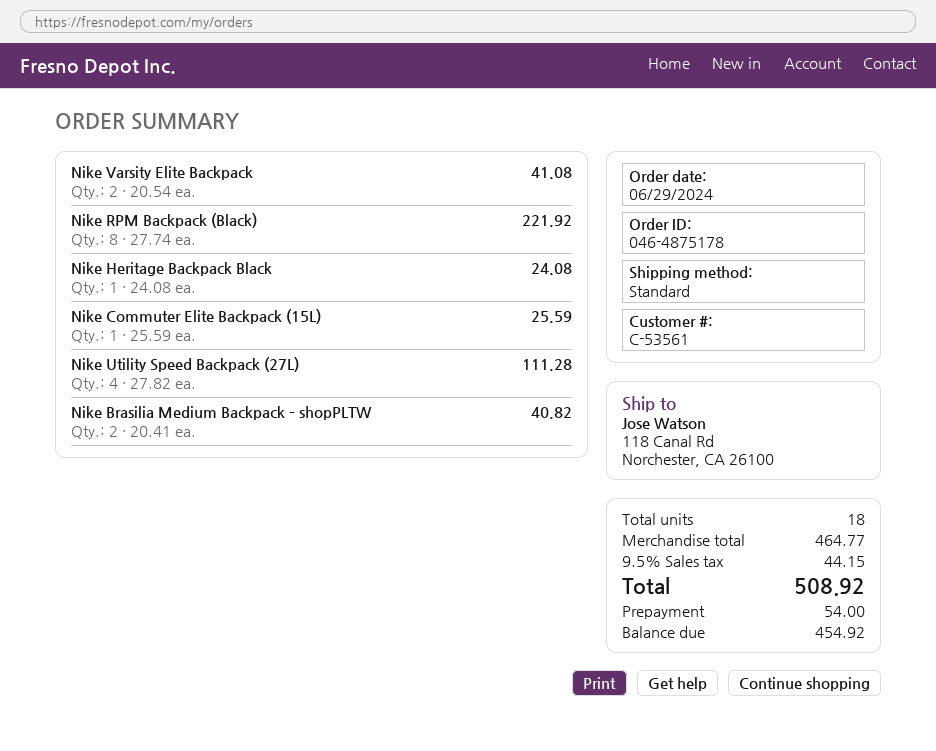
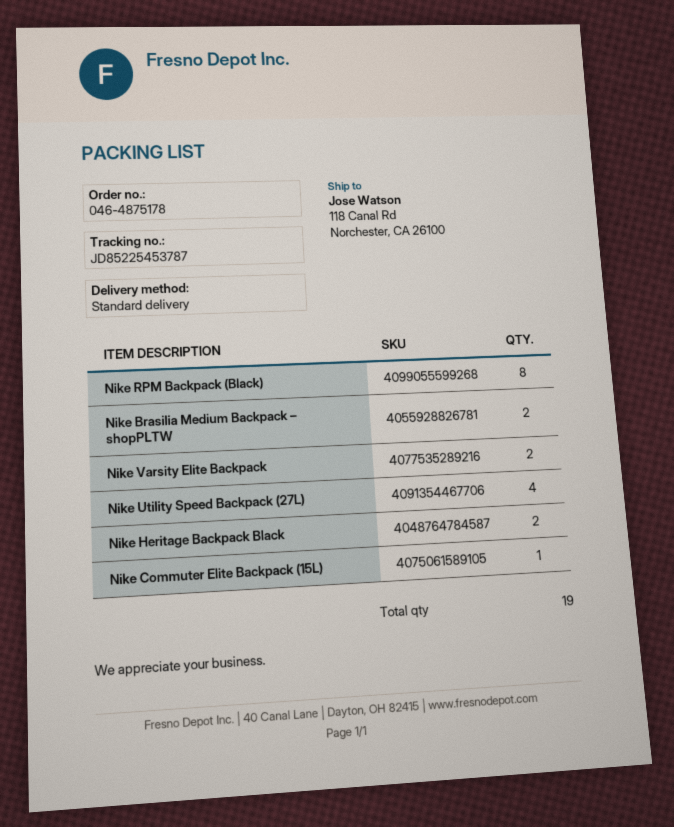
Nike Heritage Backpack Black: 1 -> 2
total quantity: 18 -> 19

